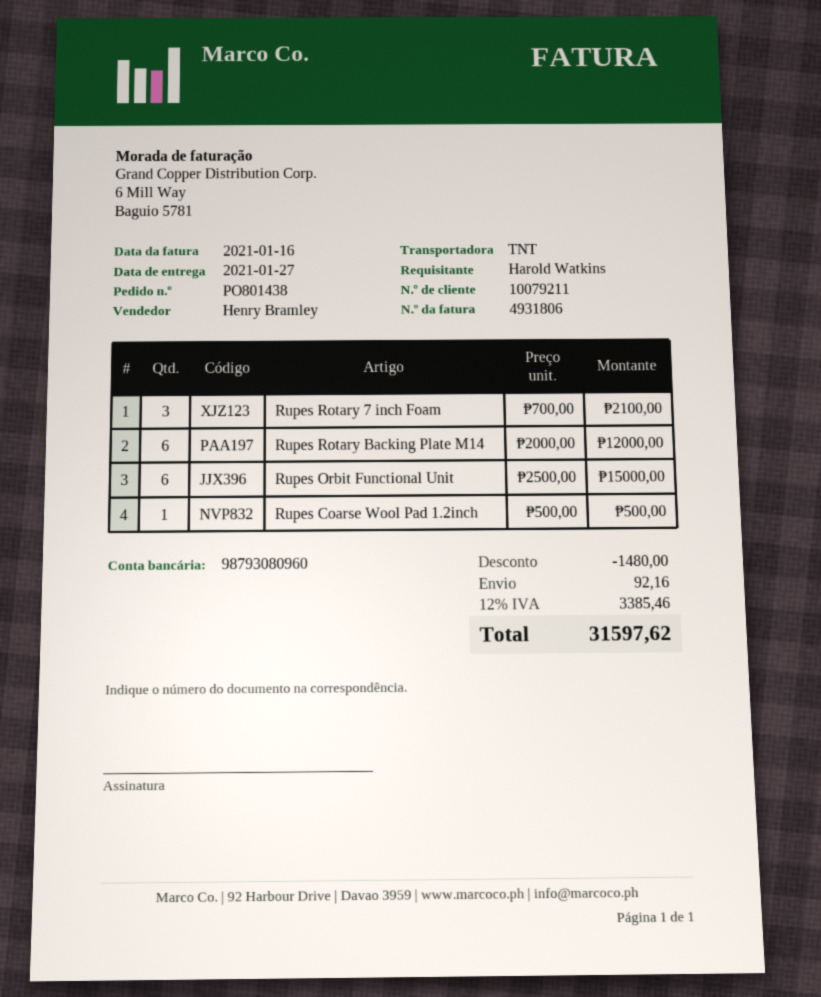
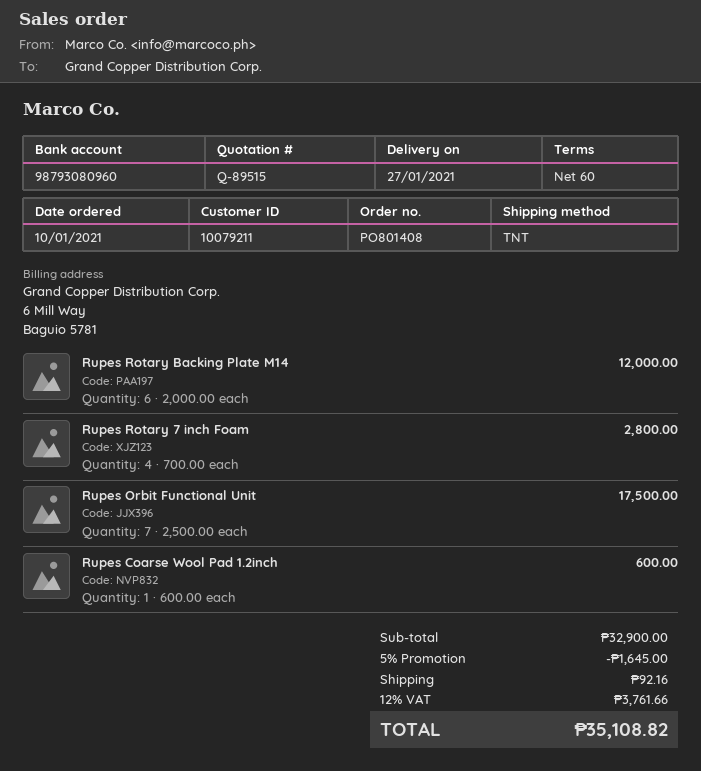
order number: PO801438 -> PO801408
Rupes Rotary 7 inch Foam: 3 x 700.00 = 2100.00 -> 4 x 700.00 = 2800.00
Rupes Orbit Functional Unit: 6 x 2500.00 = 15000.00 -> 7 x 2500.00 = 17500.00
Rupes Coarse Wool Pad 1.2inch: 1 x 500.00 = 500.00 -> 1 x 600.00 = 600.00
discount: 1480.00 -> 1645.00
tax: 12% = 3385.46 -> 12% = 3761.66
total: 31597.62 -> 35108.82

